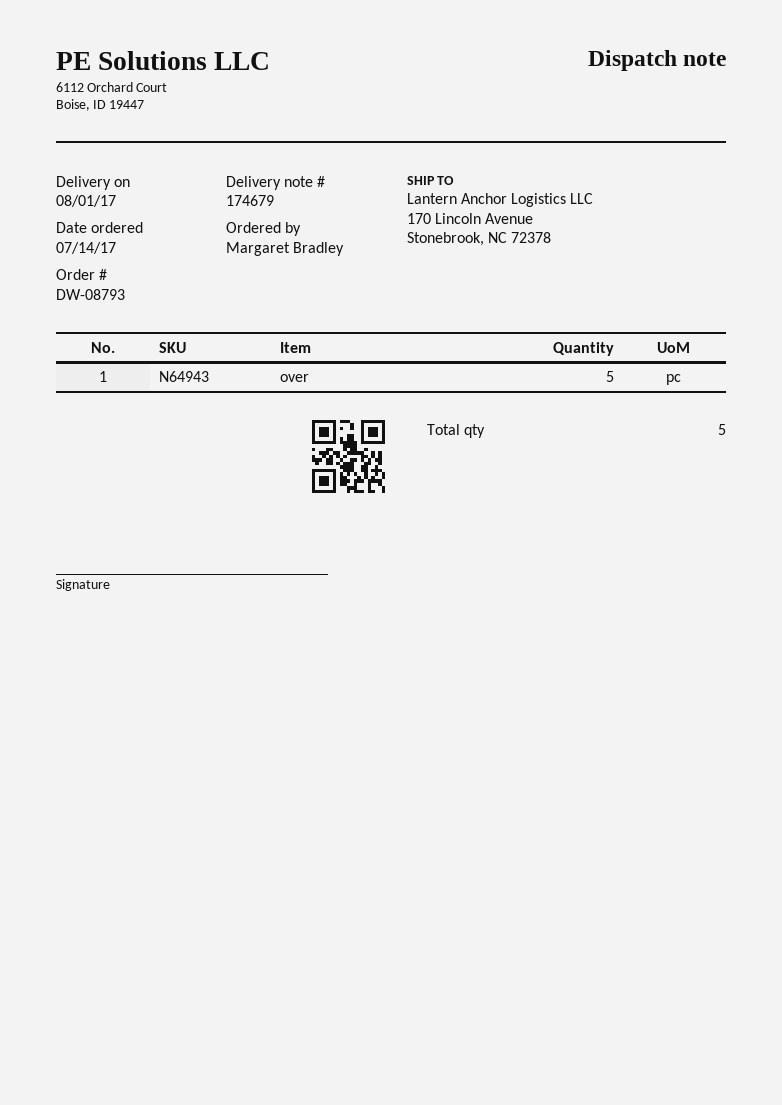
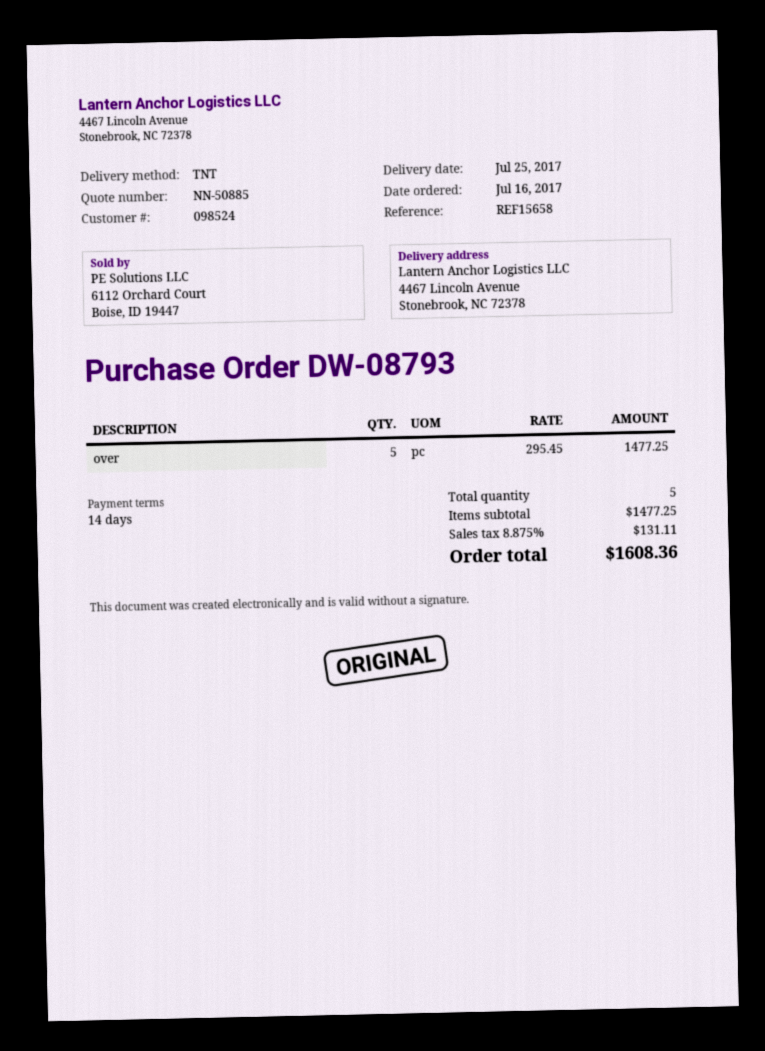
order date: 2017-07-14 -> 2017-07-16
delivery date: 2017-08-01 -> 2017-07-25
ship to: 170 Lincoln Avenue, Stonebrook, NC 72378 -> 4467 Lincoln Avenue, Stonebrook, NC 72378

